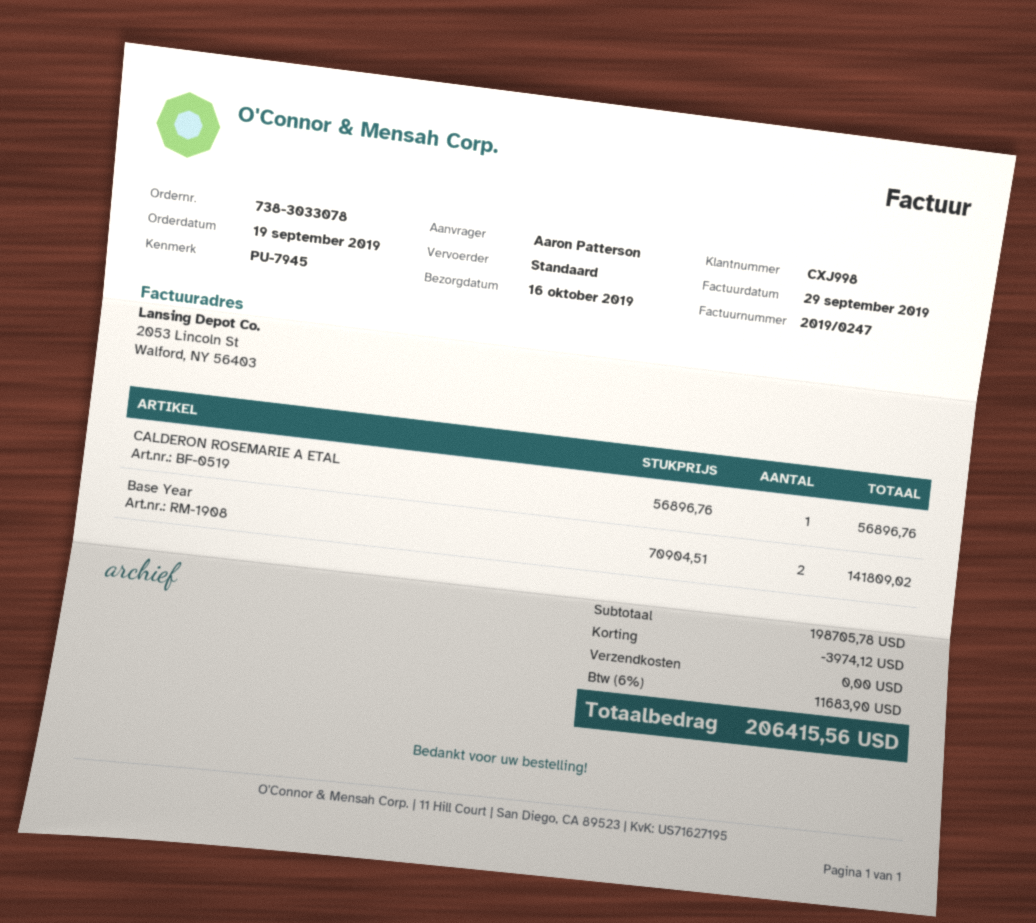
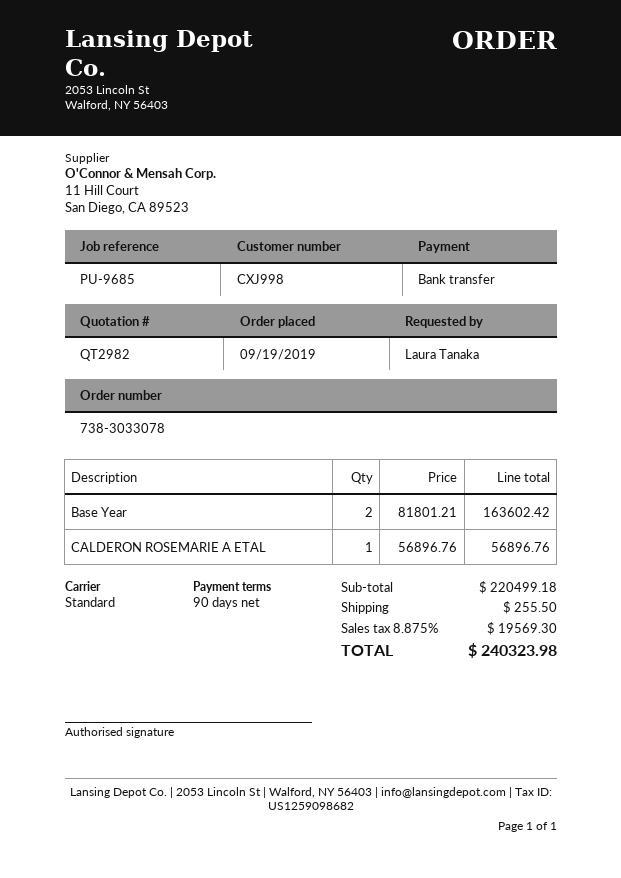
reference: PU-7945 -> PU-9685
ordered by: Aaron Patterson -> Laura Tanaka
Base Year: 2 x 70904.51 = 141809.02 -> 2 x 81801.21 = 163602.42
subtotal: 198705.78 -> 220499.18
discount: 3974.12 -> none
shipping: 0.00 -> 255.50
tax: 6% = 11683.90 -> 8.875% = 19569.30
total: 206415.56 -> 240323.98

